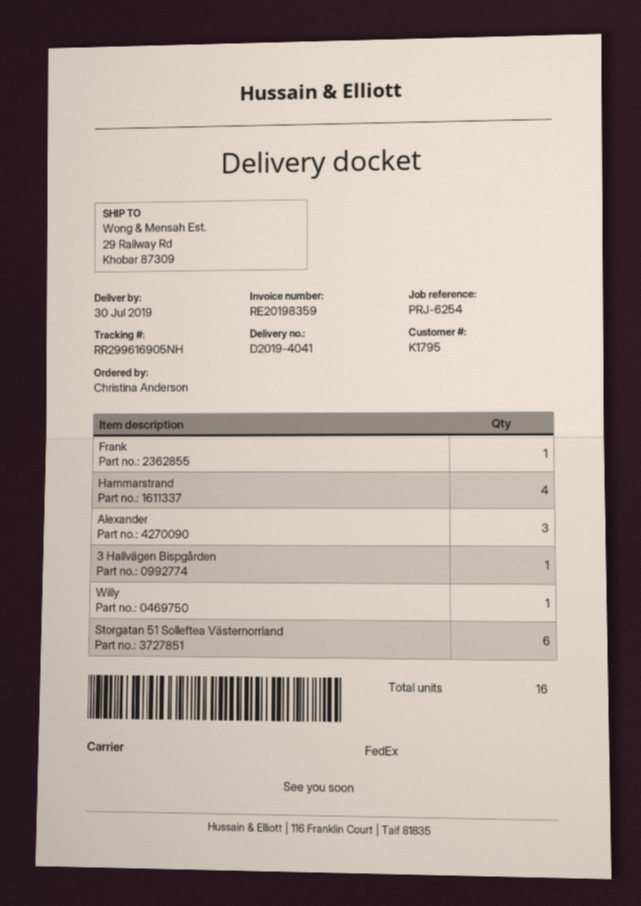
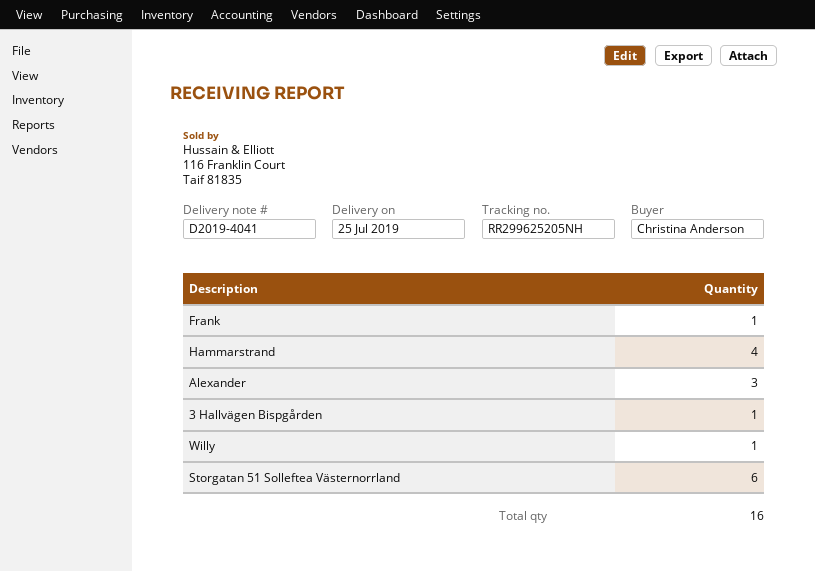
delivery date: 2019-07-30 -> 2019-07-25
tracking number: RR299616905NH -> RR299625205NH

